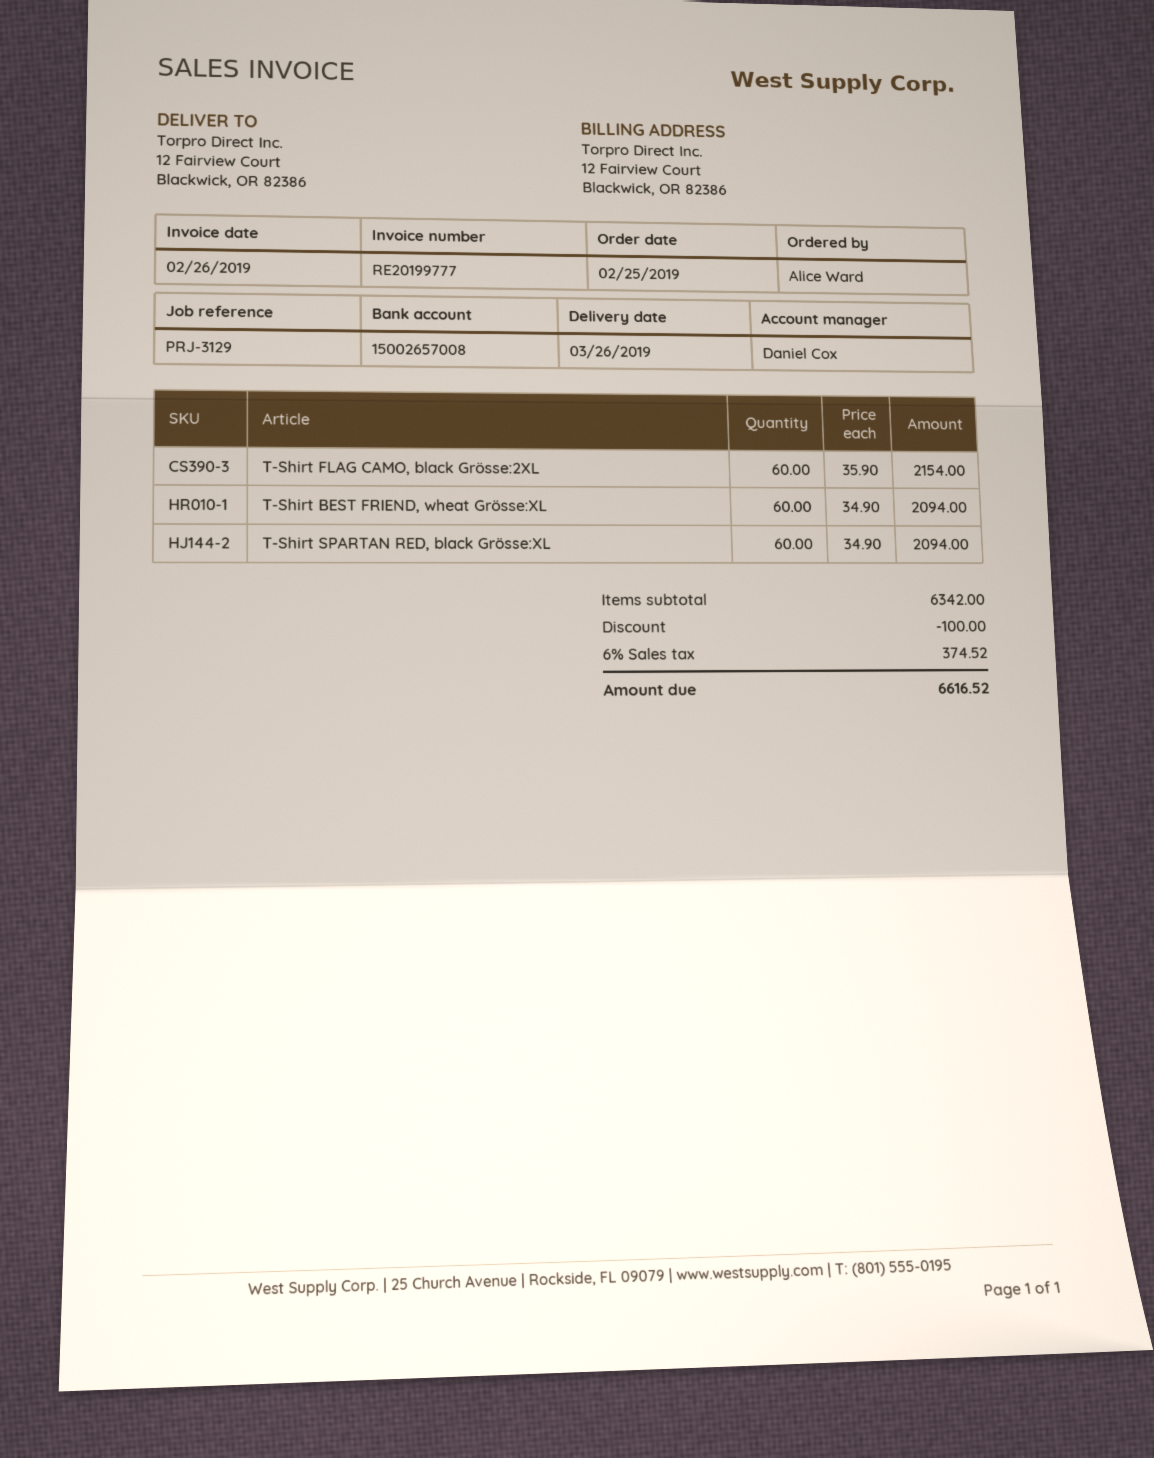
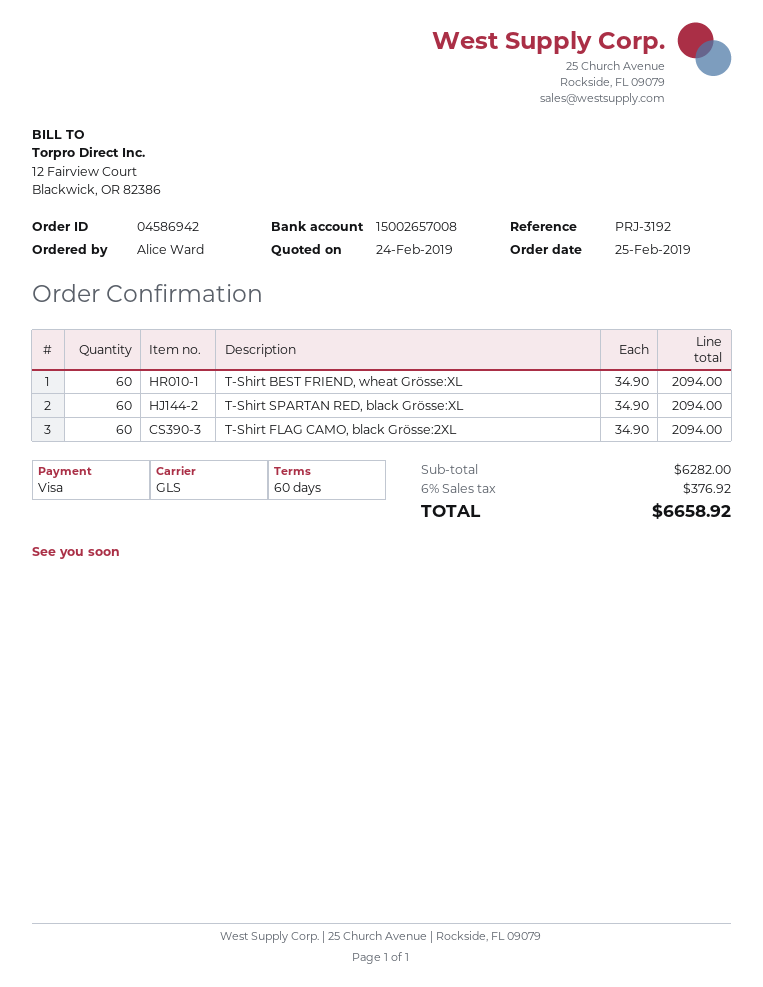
reference: PRJ-3129 -> PRJ-3192
T-Shirt FLAG CAMO, black Grösse:2XL: 60 x 35.90 = 2154.00 -> 60 x 34.90 = 2094.00
subtotal: 6342.00 -> 6282.00
discount: 100.00 -> none
tax: 6% = 374.52 -> 6% = 376.92
total: 6616.52 -> 6658.92

